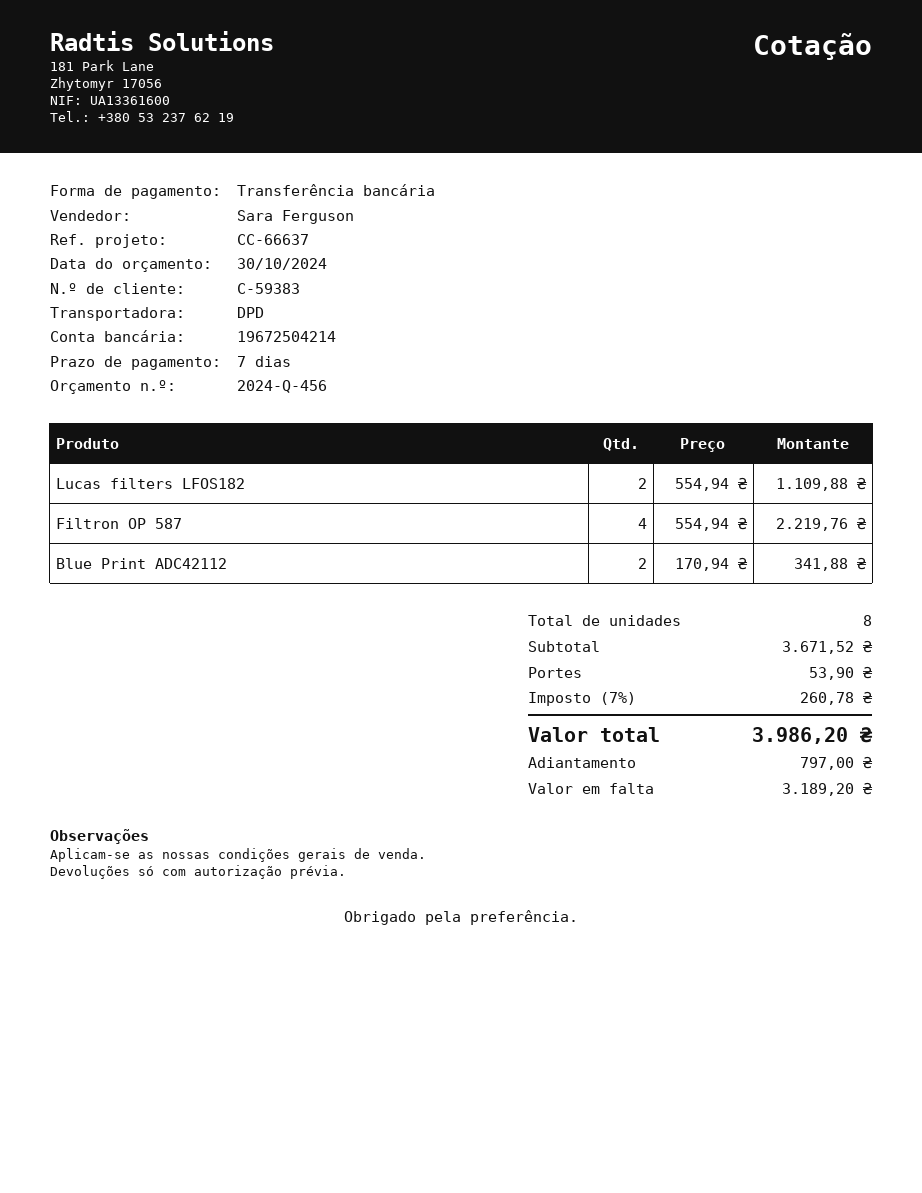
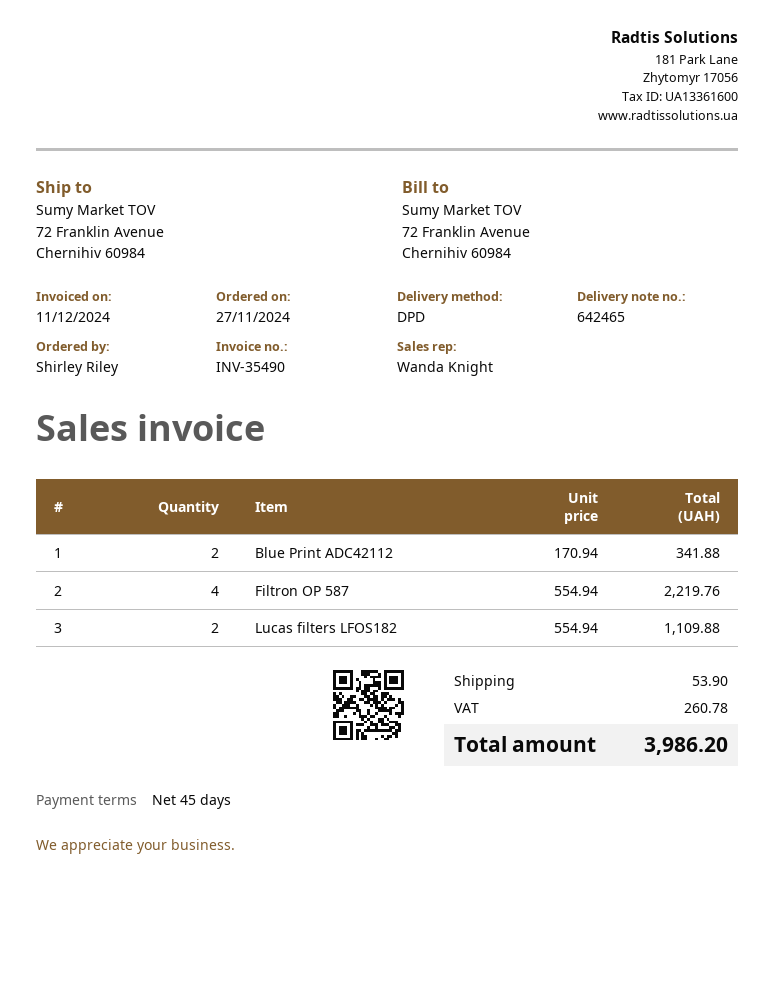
payment terms: 7 days -> 45 days
sales rep: Sara Ferguson -> Wanda Knight

